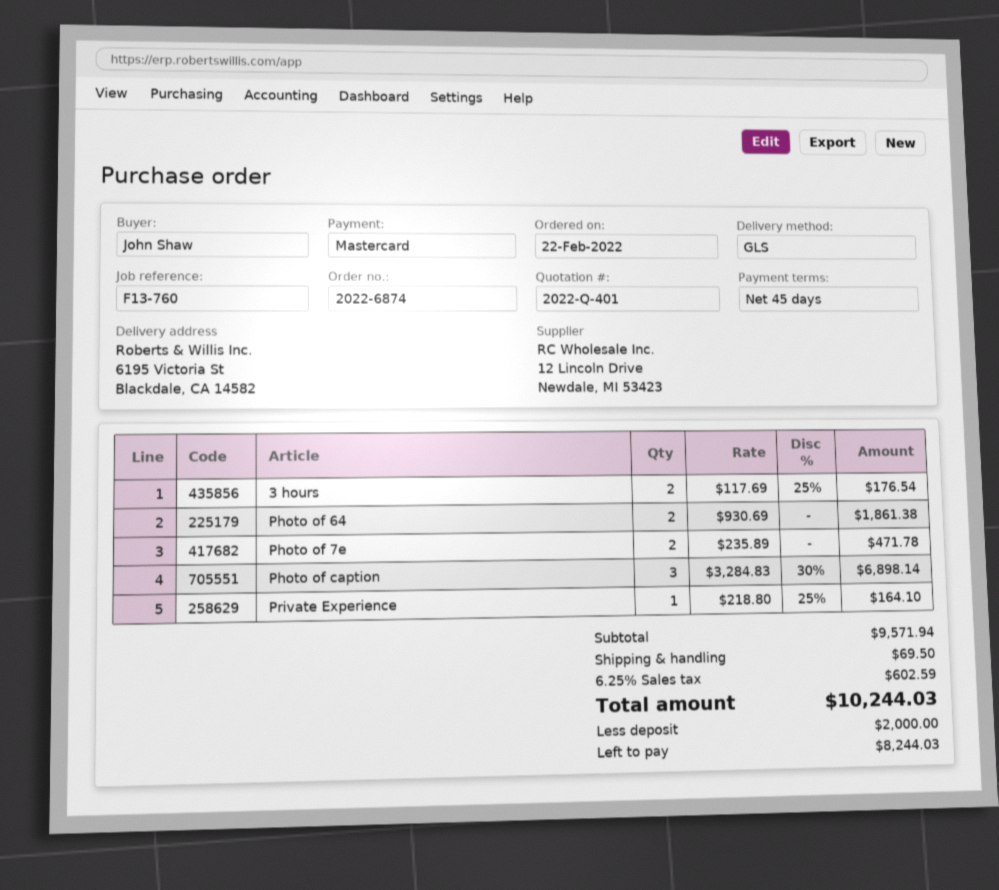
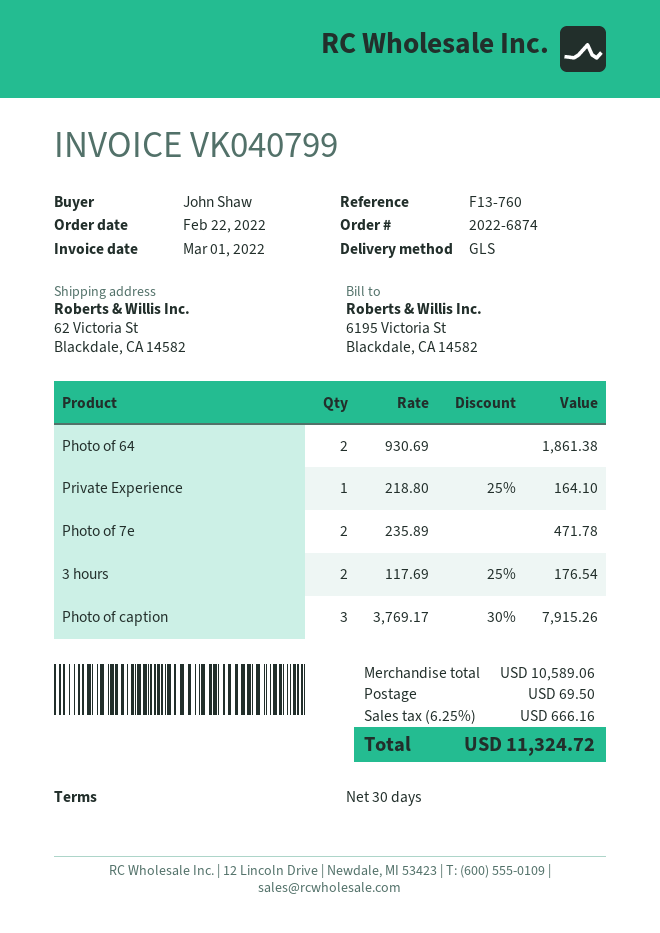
payment terms: 45 days -> 30 days
ship to: 6195 Victoria St, Blackdale, CA 14582 -> 62 Victoria St, Blackdale, CA 14582
Photo of caption: 3 x 3284.83 - 30% = 6898.14 -> 3 x 3769.17 - 30% = 7915.26
subtotal: 9571.94 -> 10589.06
tax: 6.25% = 602.59 -> 6.25% = 666.16
total: 10244.03 -> 11324.72

